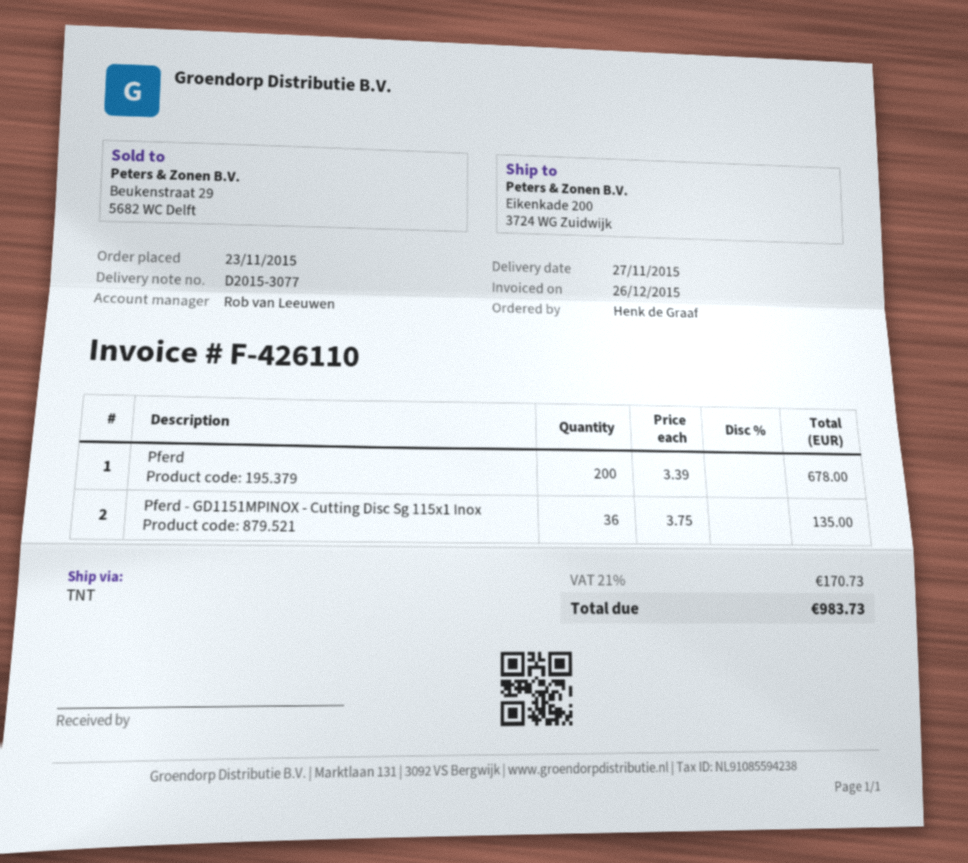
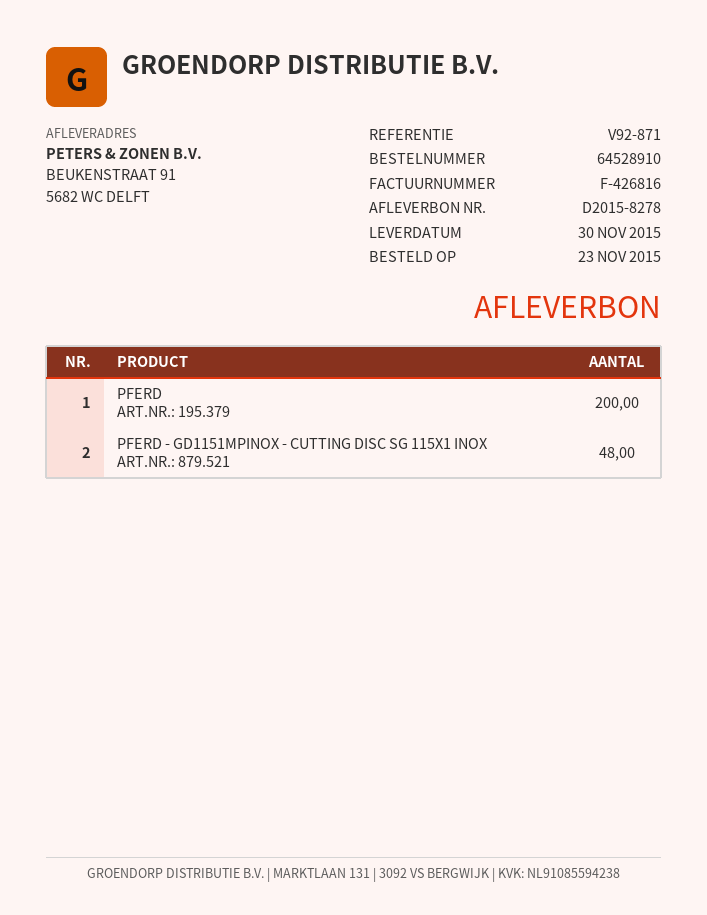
delivery note number: D2015-3077 -> D2015-8278
delivery date: 2015-11-27 -> 2015-11-30
invoice number: F-426110 -> F-426816
ship to: Eikenkade 200, 3724 WG Zuidwijk -> BEUKENSTRAAT 91, 5682 WC DELFT
Pferd - GD1151MPINOX - Cutting Disc Sg 115x1 Inox: 36 -> 48

